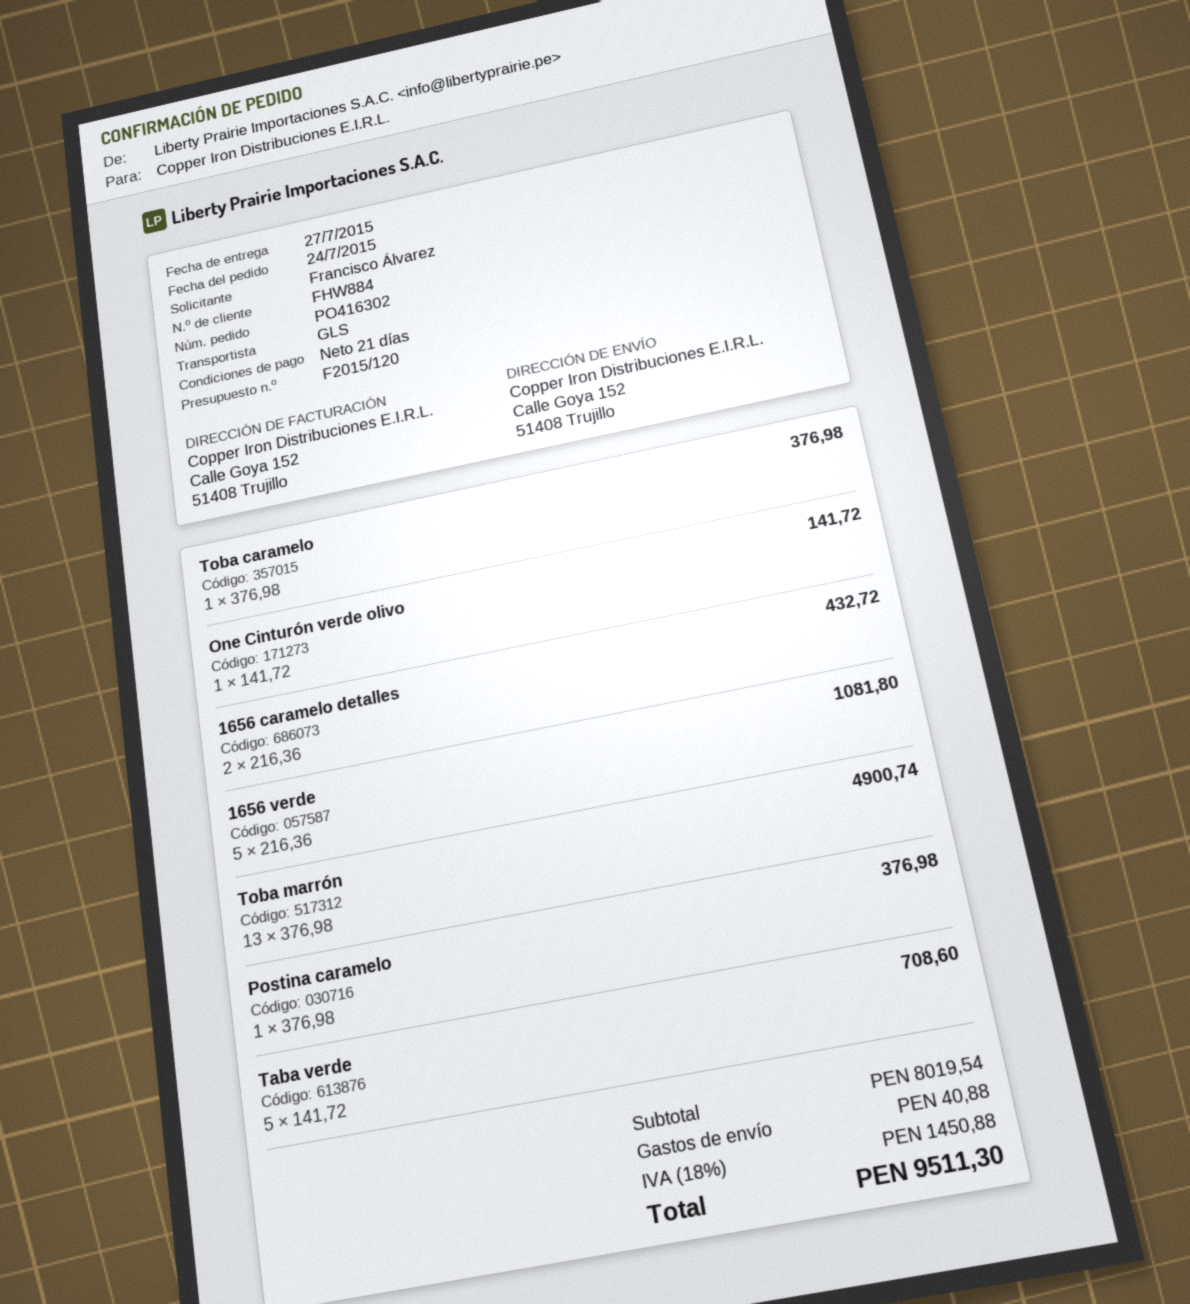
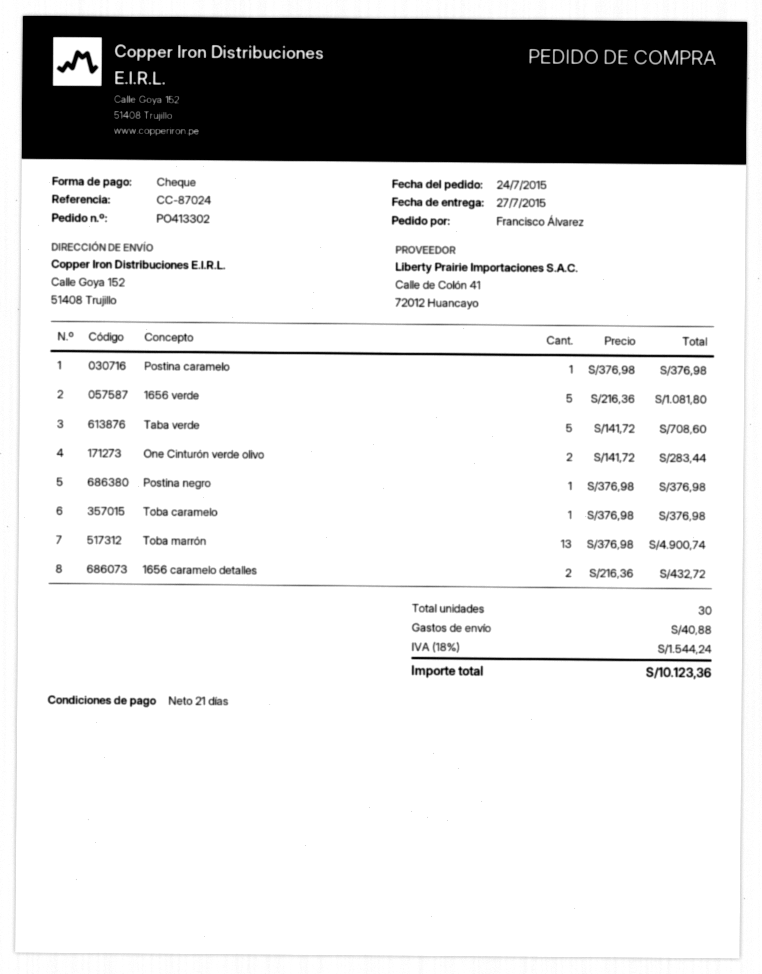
order number: PO416302 -> PO413302
One Cinturón verde olivo: 1 x 141.72 = 141.72 -> 2 x 141.72 = 283.44
Postina negro: none -> 1 x 376.98 = 376.98
tax: 18% = 1450.88 -> 18% = 1544.24
total: 9511.30 -> 10123.36

